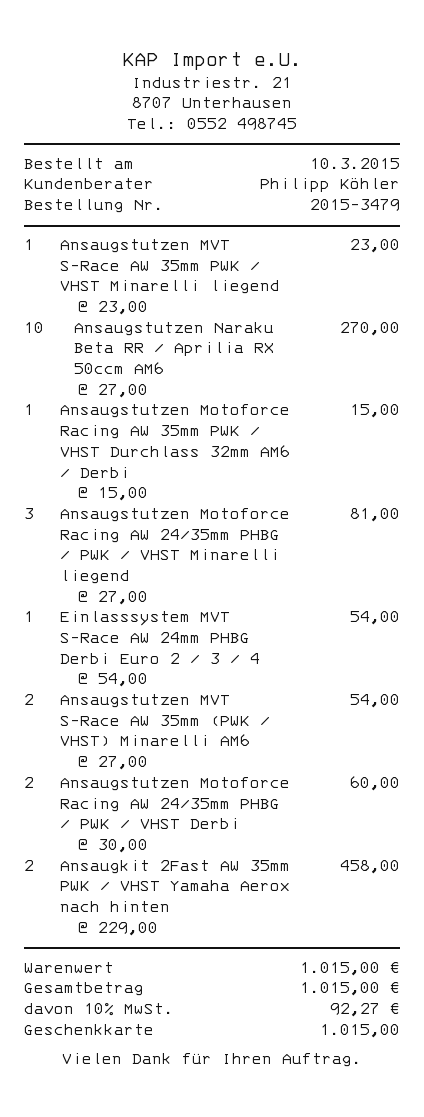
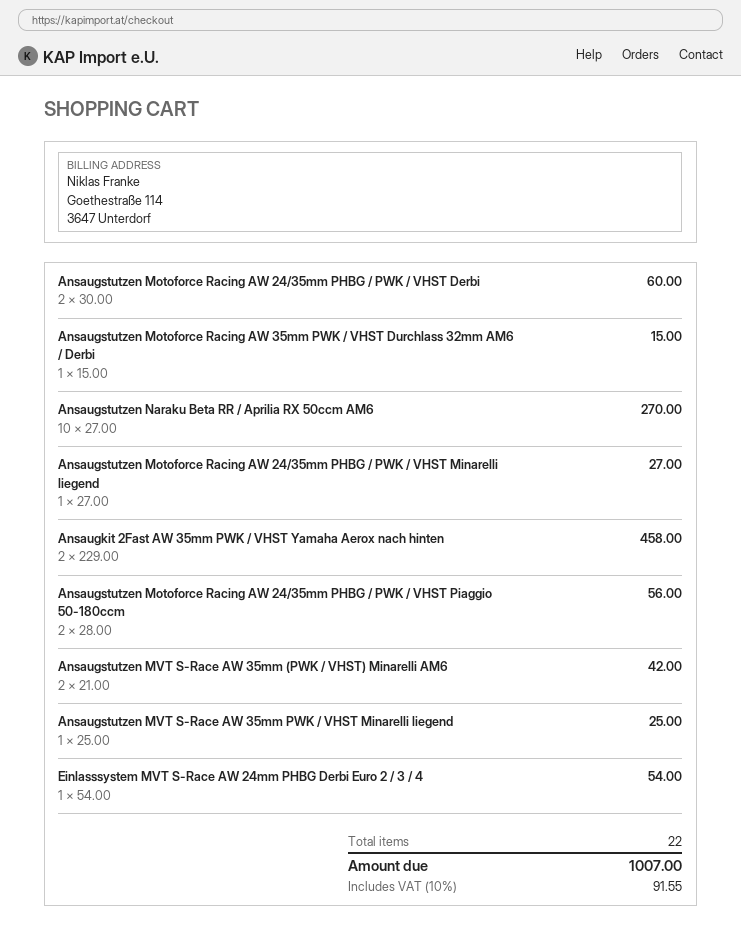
Ansaugstutzen MVT S-Race AW 35mm PWK / VHST Minarelli liegend: 1 x 23.00 = 23.00 -> 1 x 25.00 = 25.00
Ansaugstutzen Motoforce Racing AW 24/35mm PHBG / PWK / VHST Minarelli liegend: 3 x 27.00 = 81.00 -> 1 x 27.00 = 27.00
Ansaugstutzen MVT S-Race AW 35mm (PWK / VHST) Minarelli AM6: 2 x 27.00 = 54.00 -> 2 x 21.00 = 42.00
Ansaugstutzen Motoforce Racing AW 24/35mm PHBG / PWK / VHST Piaggio 50-180ccm: none -> 2 x 28.00 = 56.00
tax: 10% = 92.27 -> 10% = 91.55
total: 1015.00 -> 1007.00

